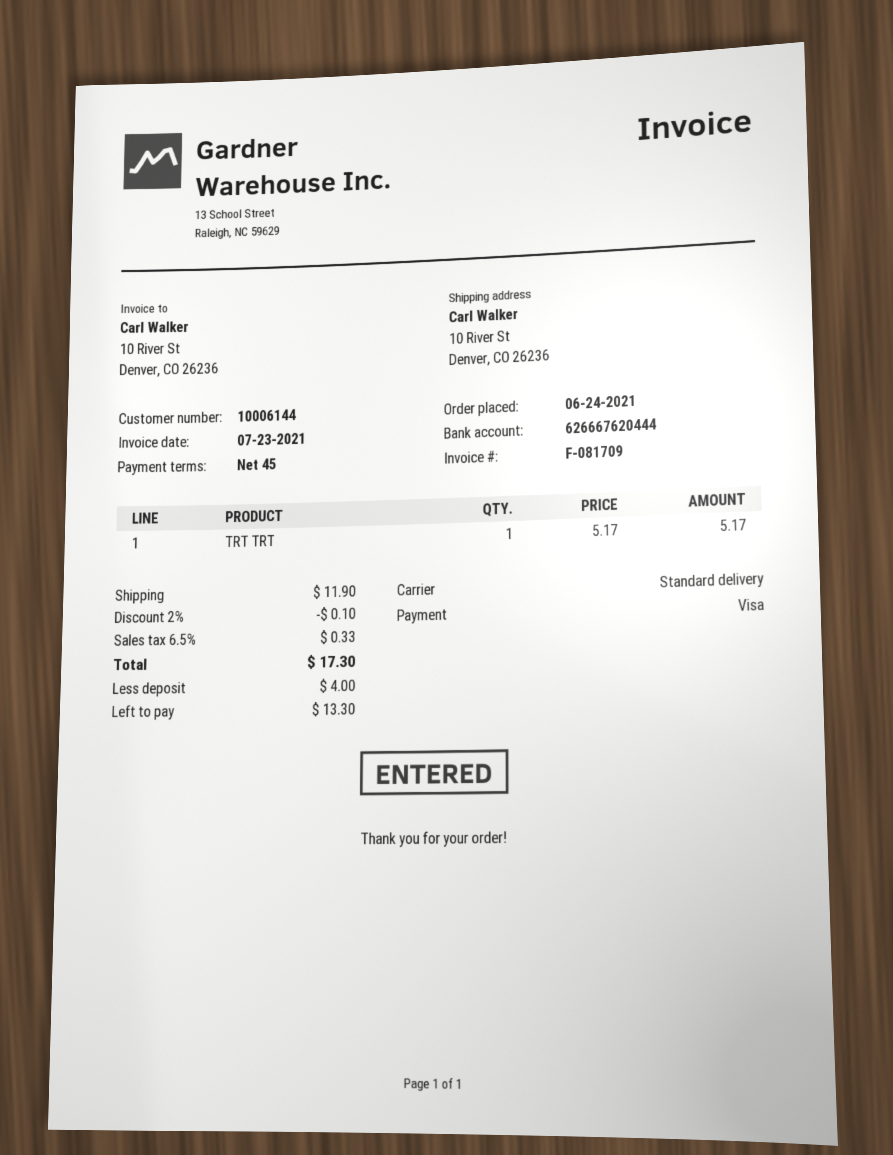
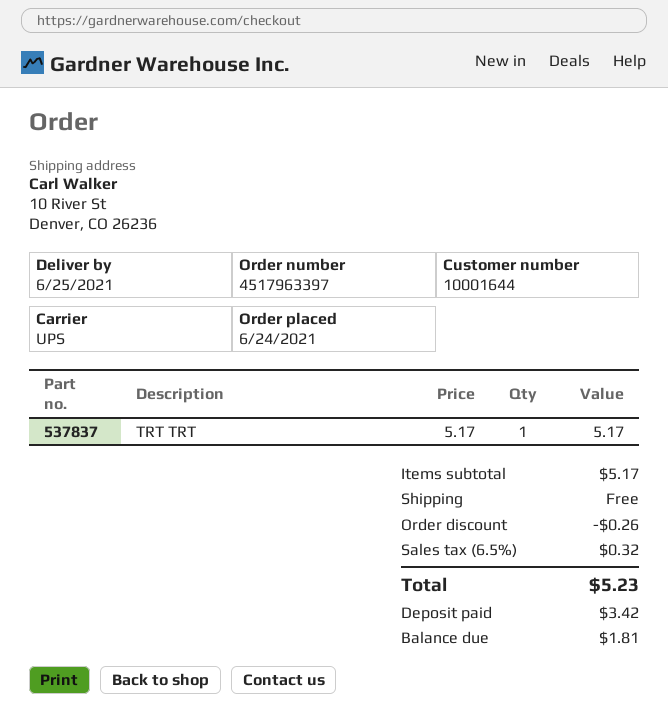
customer number: 10006144 -> 10001644
shipping method: standard -> UPS
discount: 0.10 -> 0.26
shipping: 11.90 -> 0.00
tax: 6.5% = 0.33 -> 6.5% = 0.32
total: 17.30 -> 5.23
deposit: 4.00 -> 3.42
balance: 13.30 -> 1.81

